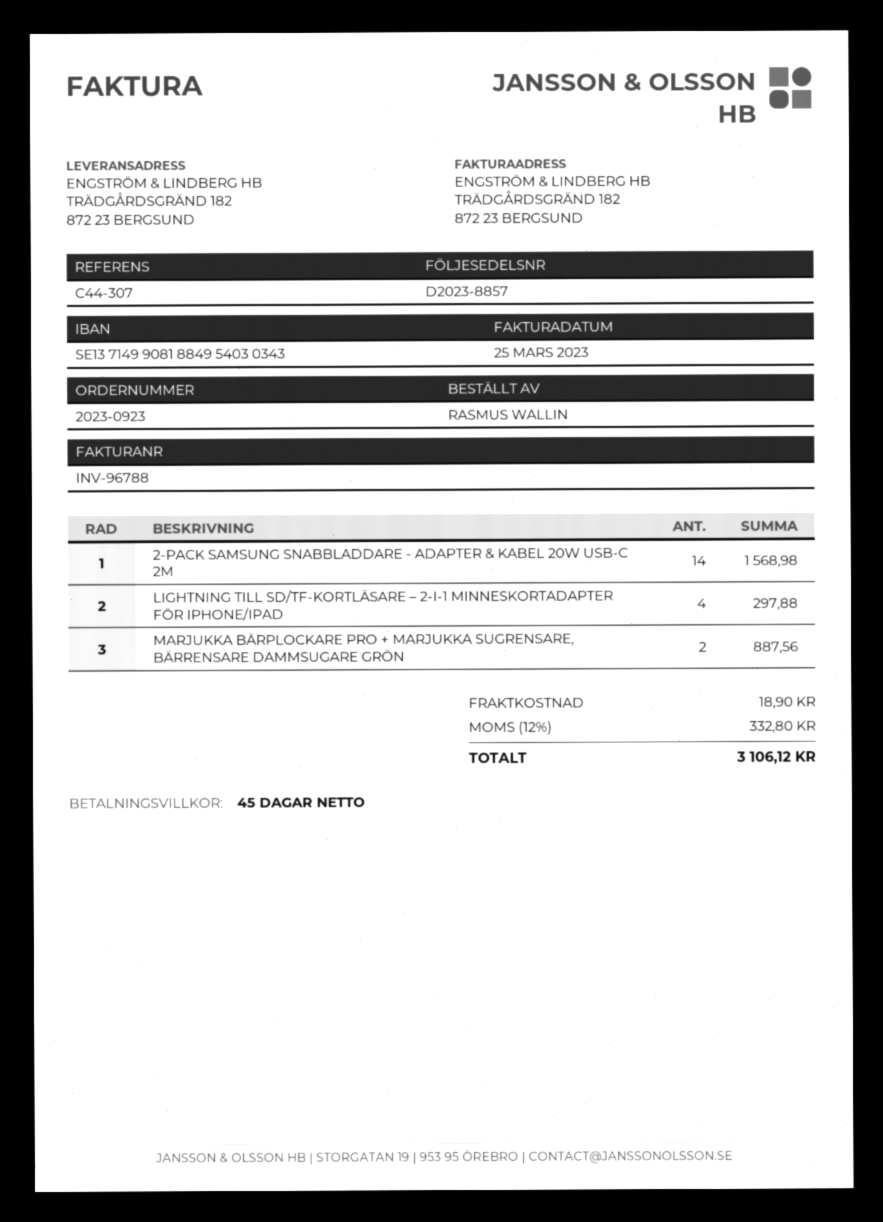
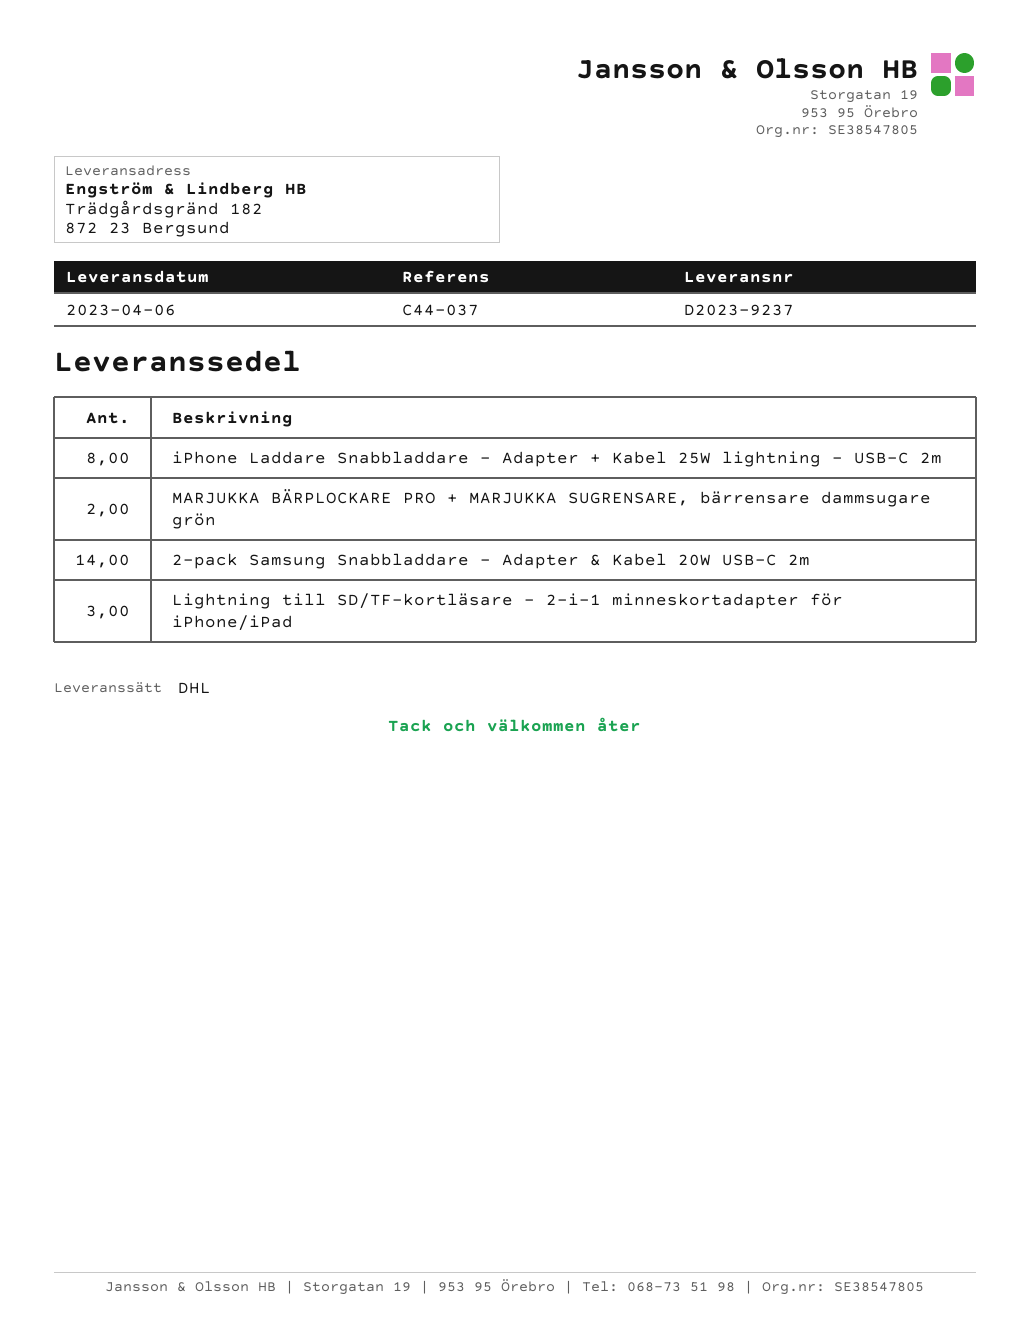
delivery note number: D2023-8857 -> D2023-9237
reference: C44-307 -> C44-037
LIGHTNING TILL SD/TF-KORTLÄSARE – 2-I-1 MINNESKORTADAPTER FÖR IPHONE/IPAD: 4 -> 3
iPhone Laddare Snabbladdare - Adapter + Kabel 25W lightning - USB-C 2m: none -> 8

